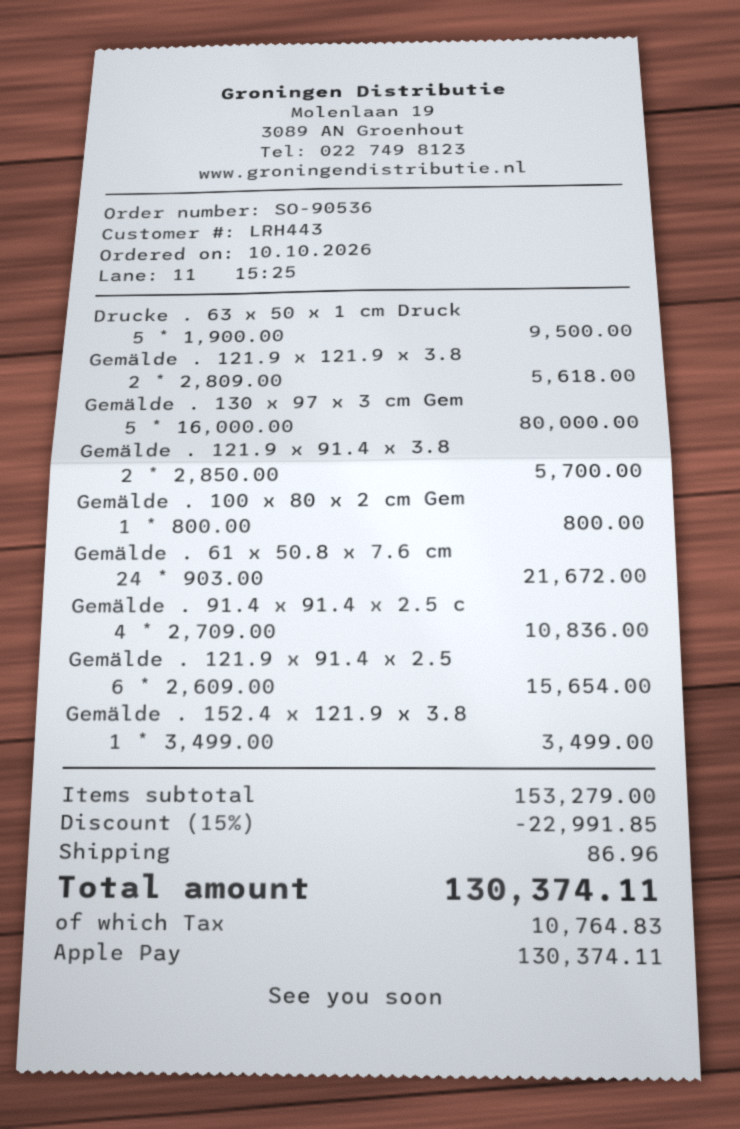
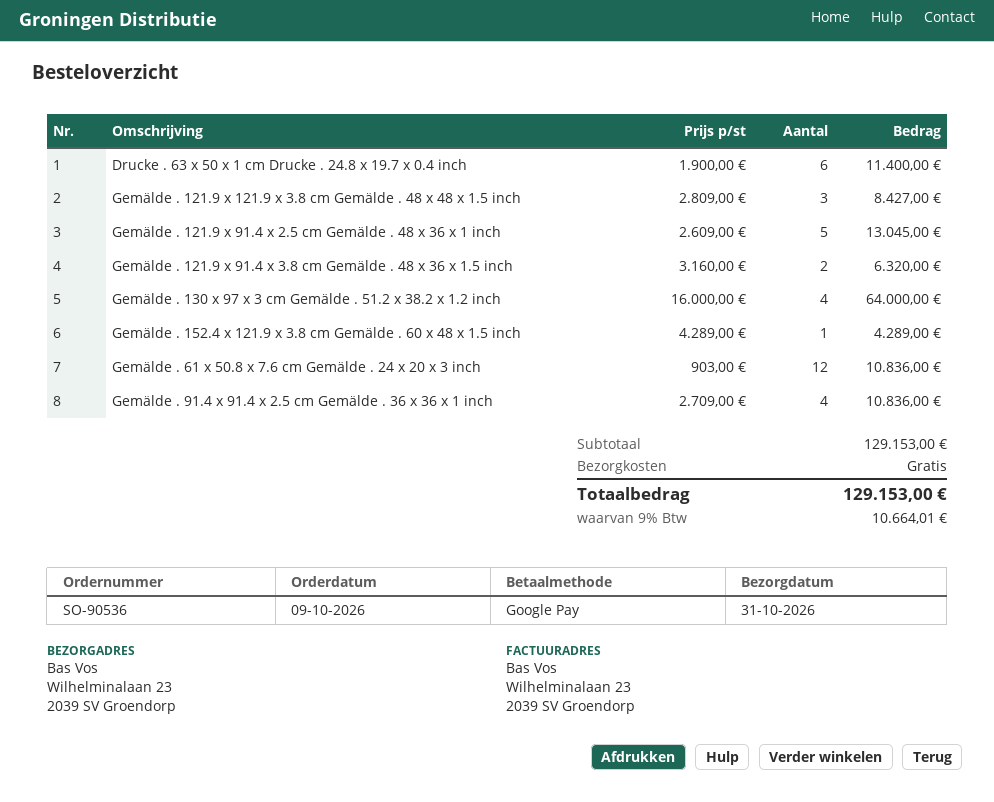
order date: 2026-10-10 -> 2026-10-09
payment method: Apple Pay -> Google Pay
Drucke . 63 x 50 x 1 cm Druck: 5 x 1900.00 = 9500.00 -> 6 x 1900.00 = 11400.00
Gemälde . 121.9 x 121.9 x 3.8: 2 x 2809.00 = 5618.00 -> 3 x 2809.00 = 8427.00
Gemälde . 130 x 97 x 3 cm Gem: 5 x 16000.00 = 80000.00 -> 4 x 16000.00 = 64000.00
Gemälde . 121.9 x 91.4 x 3.8: 2 x 2850.00 = 5700.00 -> 2 x 3160.00 = 6320.00
Gemälde . 100 x 80 x 2 cm Gem: 1 x 800.00 = 800.00 -> none
Gemälde . 61 x 50.8 x 7.6 cm: 24 x 903.00 = 21672.00 -> 12 x 903.00 = 10836.00
Gemälde . 121.9 x 91.4 x 2.5: 6 x 2609.00 = 15654.00 -> 5 x 2609.00 = 13045.00
Gemälde . 152.4 x 121.9 x 3.8: 1 x 3499.00 = 3499.00 -> 1 x 4289.00 = 4289.00
subtotal: 153279.00 -> 129153.00
discount: 15% = 22991.85 -> none
shipping: 86.96 -> 0.00
tax: 10764.83 -> 10664.01
total: 130374.11 -> 129153.00

